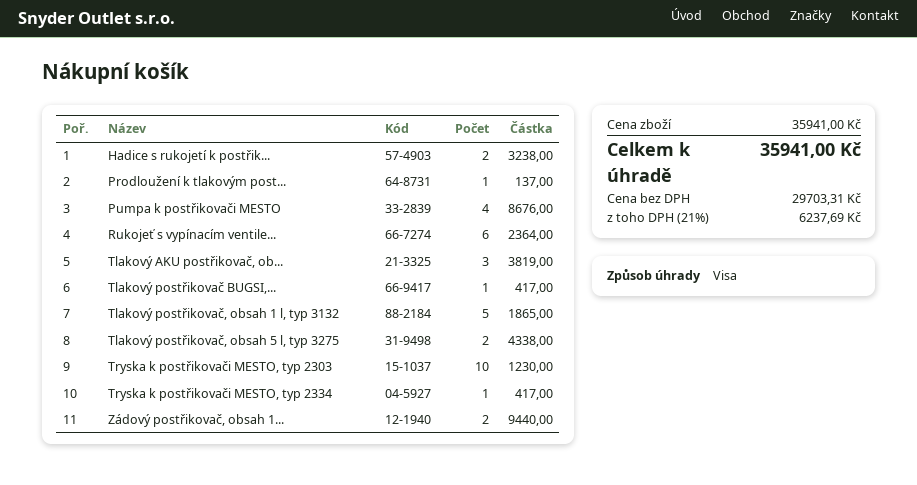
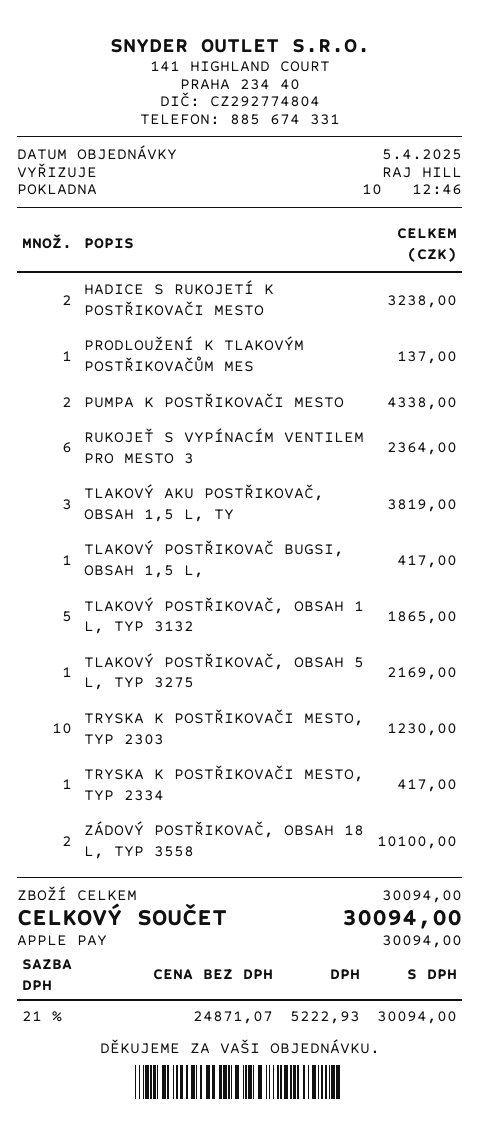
payment method: Visa -> Apple Pay
Pumpa k postřikovači MESTO: 4 for 8676.00 -> 2 for 4338.00
Tlakový postřikovač, obsah 5 l, typ 3275: 2 for 4338.00 -> 1 for 2169.00
Zádový postřikovač, obsah 1...: 2 for 9440.00 -> 2 for 10100.00
subtotal: 35941.00 -> 30094.00
net: 29703.31 -> 24871.07
tax: 21% = 6237.69 -> 21% = 5222.93
total: 35941.00 -> 30094.00

